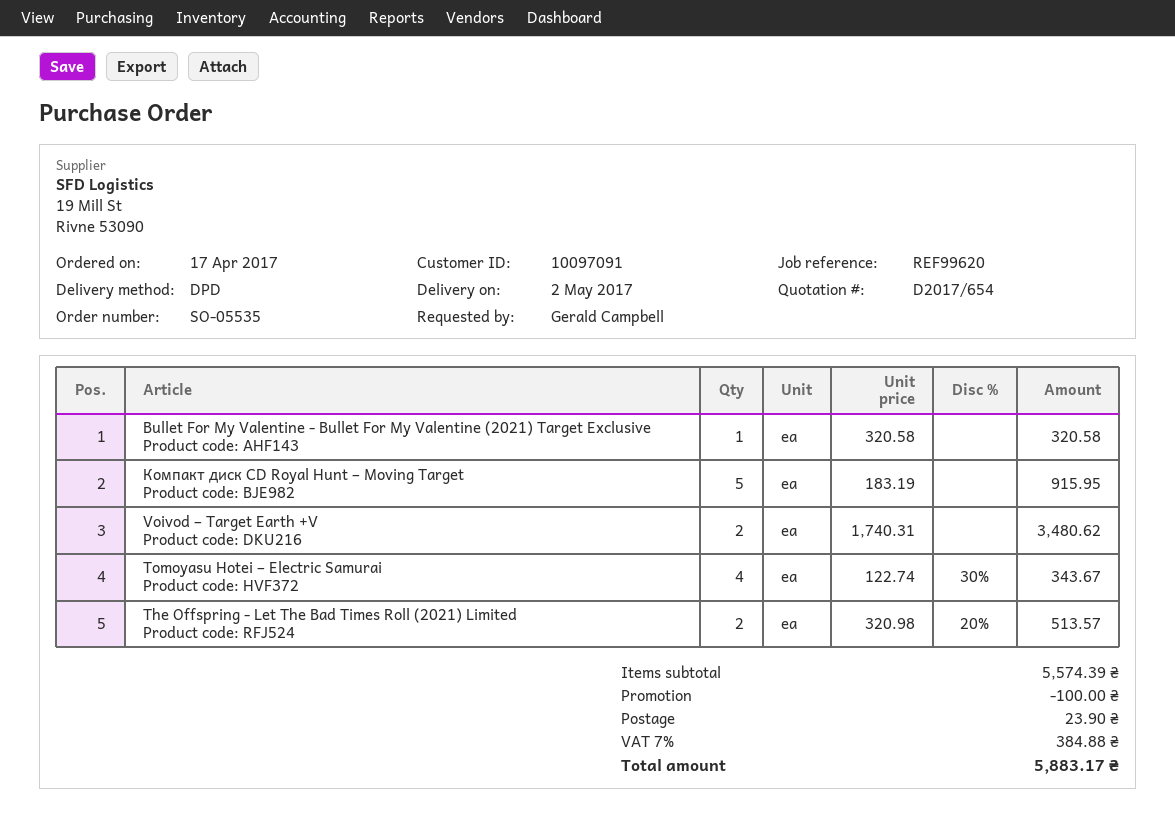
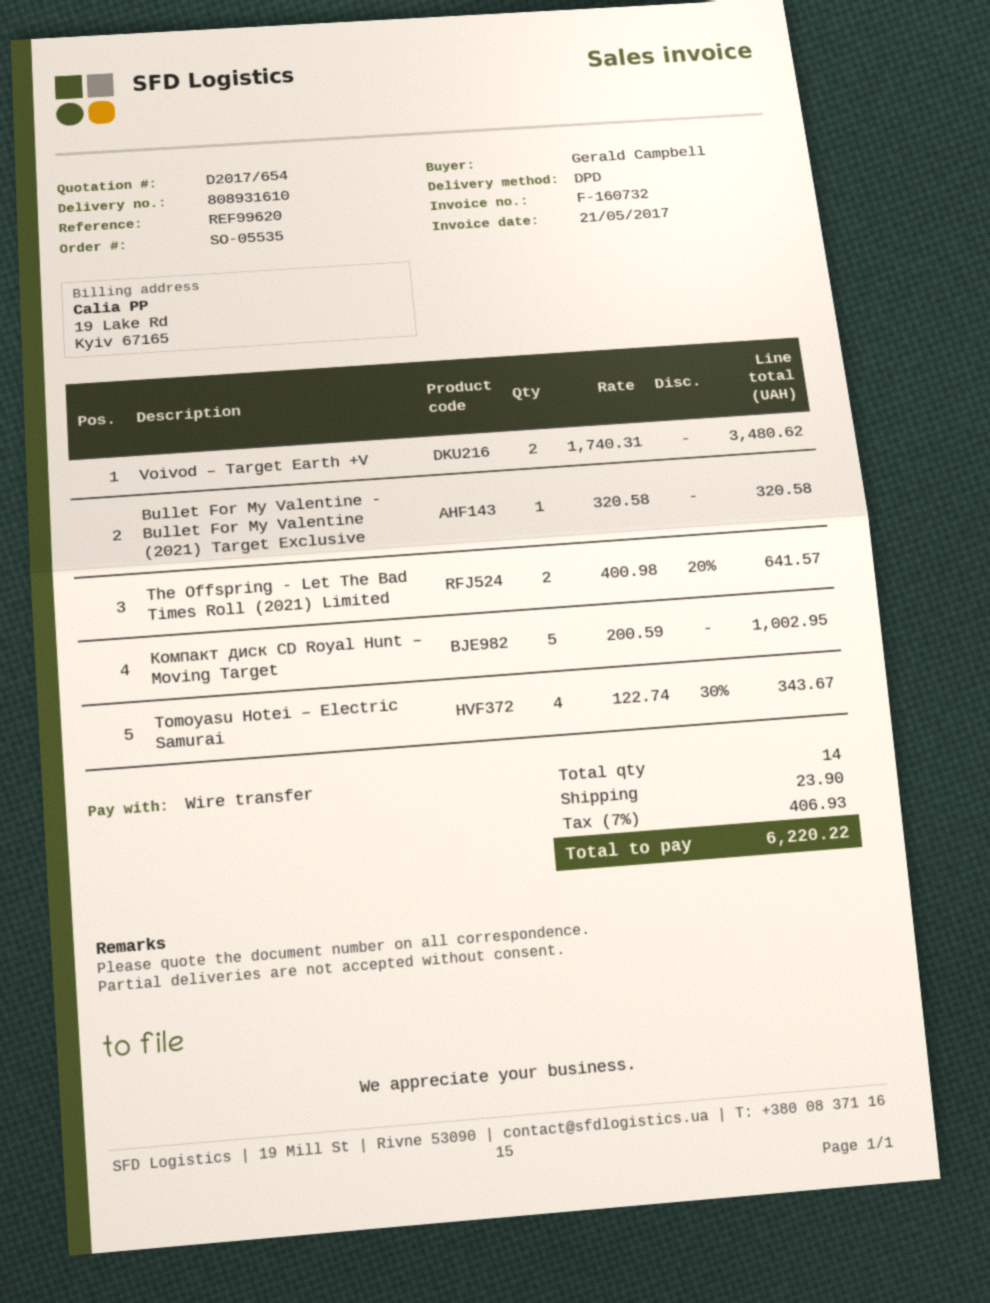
Компакт диск CD Royal Hunt – Moving Target: 5 x 183.19 = 915.95 -> 5 x 200.59 = 1002.95
The Offspring - Let The Bad Times Roll (2021) Limited: 2 x 320.98 - 20% = 513.57 -> 2 x 400.98 - 20% = 641.57
discount: 100.00 -> none
tax: 7% = 384.88 -> 7% = 406.93
total: 5883.17 -> 6220.22

